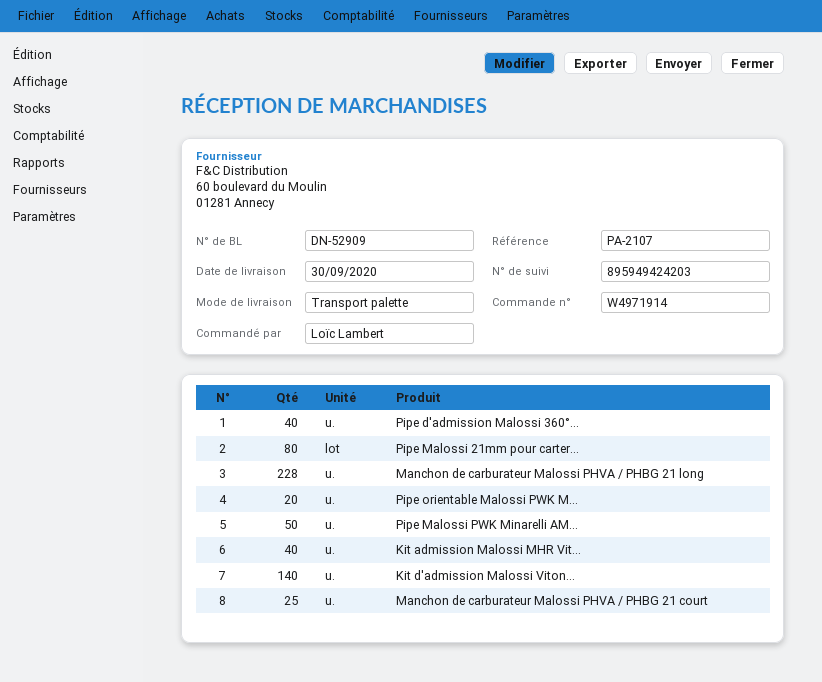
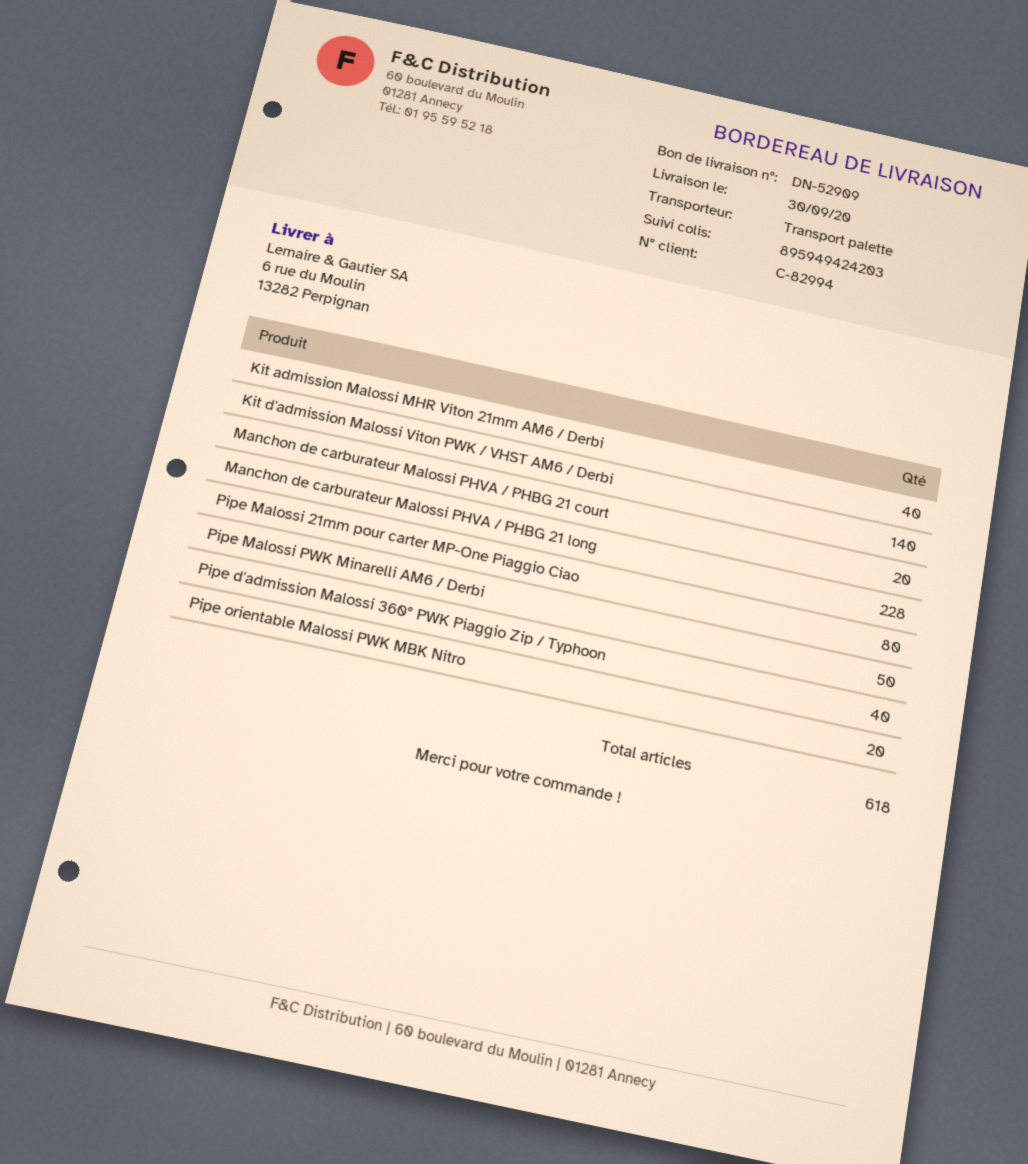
Manchon de carburateur Malossi PHVA / PHBG 21 court: 25 -> 20

